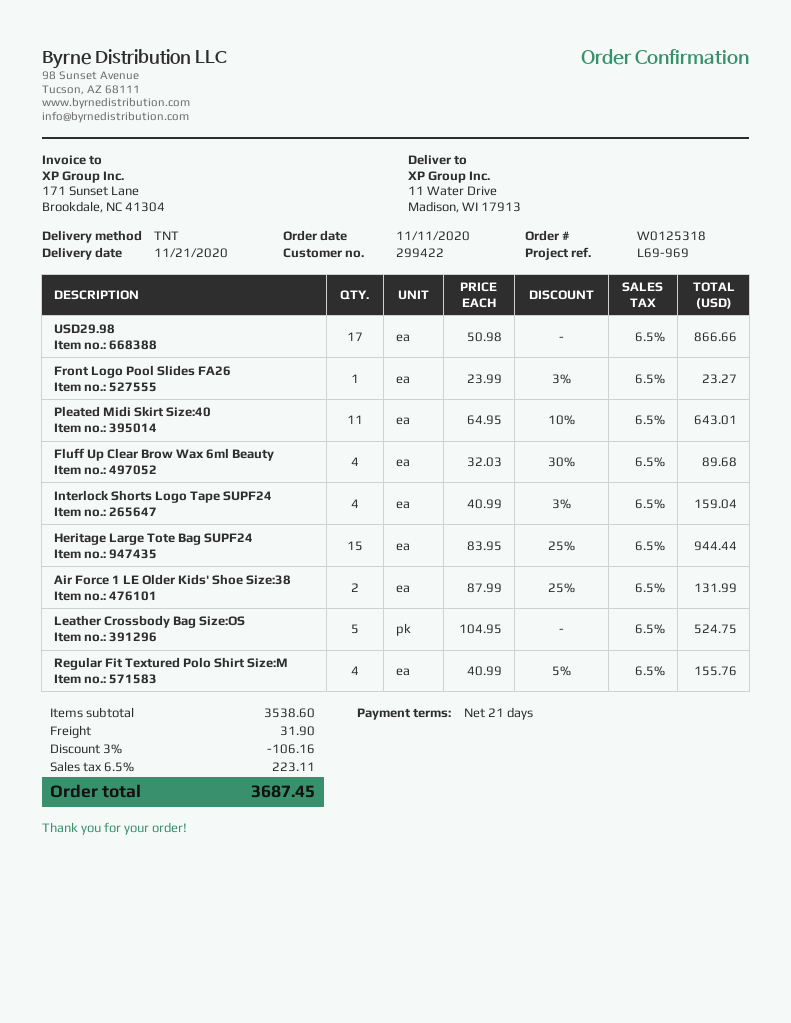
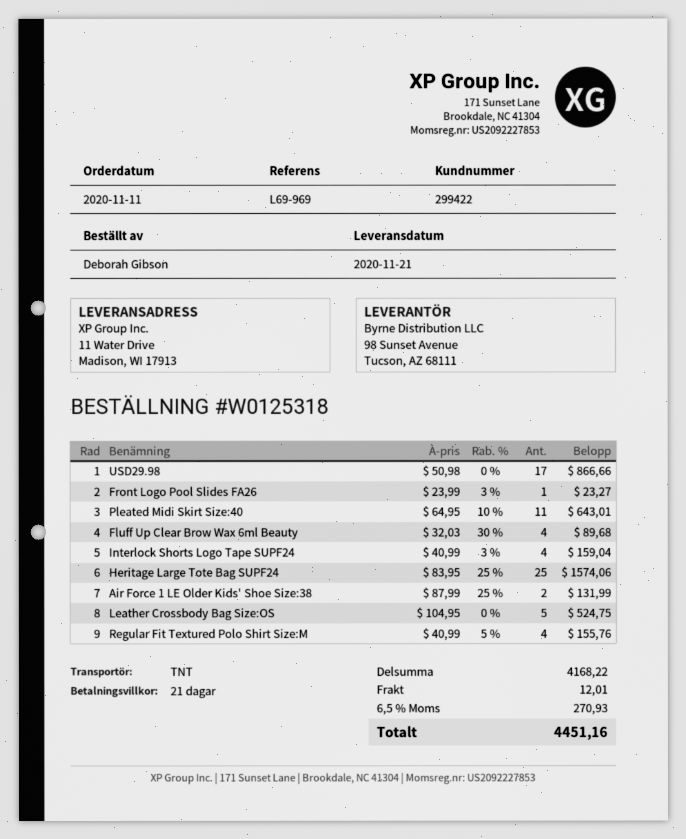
Heritage Large Tote Bag SUPF24: 15 x 83.95 - 25% = 944.44 -> 25 x 83.95 - 25% = 1574.06
subtotal: 3538.60 -> 4168.22
discount: 3% = 106.16 -> none
shipping: 31.90 -> 12.01
tax: 6.5% = 223.11 -> 6.5% = 270.93
total: 3687.45 -> 4451.16

